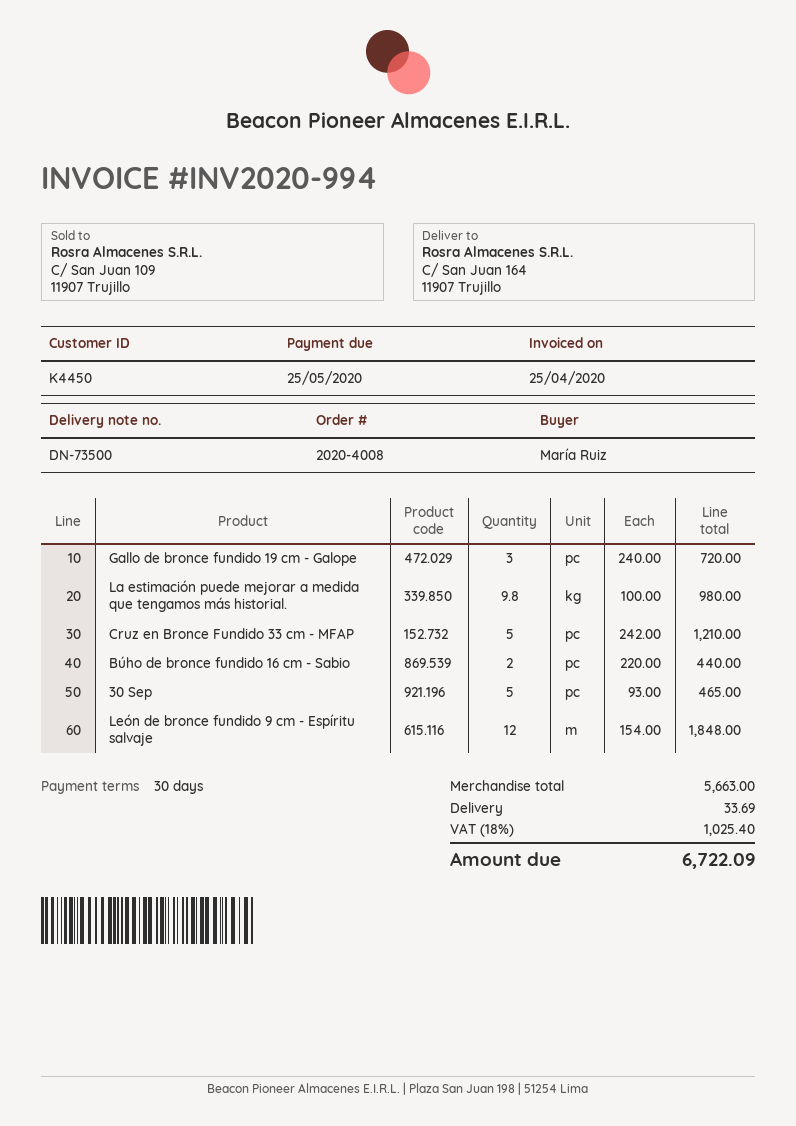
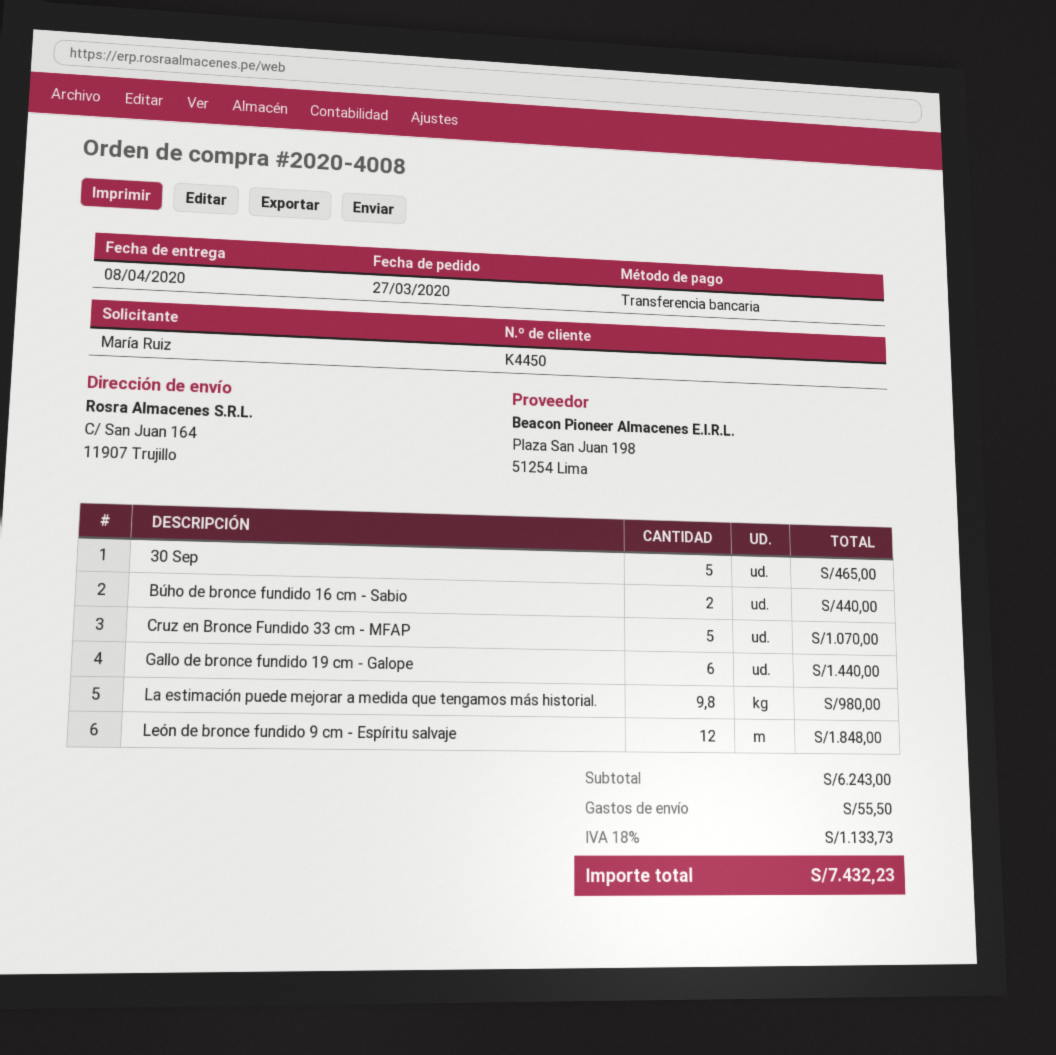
Gallo de bronce fundido 19 cm - Galope: 3 for 720.00 -> 6 for 1440.00
Cruz en Bronce Fundido 33 cm - MFAP: 5 for 1210.00 -> 5 for 1070.00
subtotal: 5663.00 -> 6243.00
shipping: 33.69 -> 55.50
tax: 18% = 1025.40 -> 18% = 1133.73
total: 6722.09 -> 7432.23

